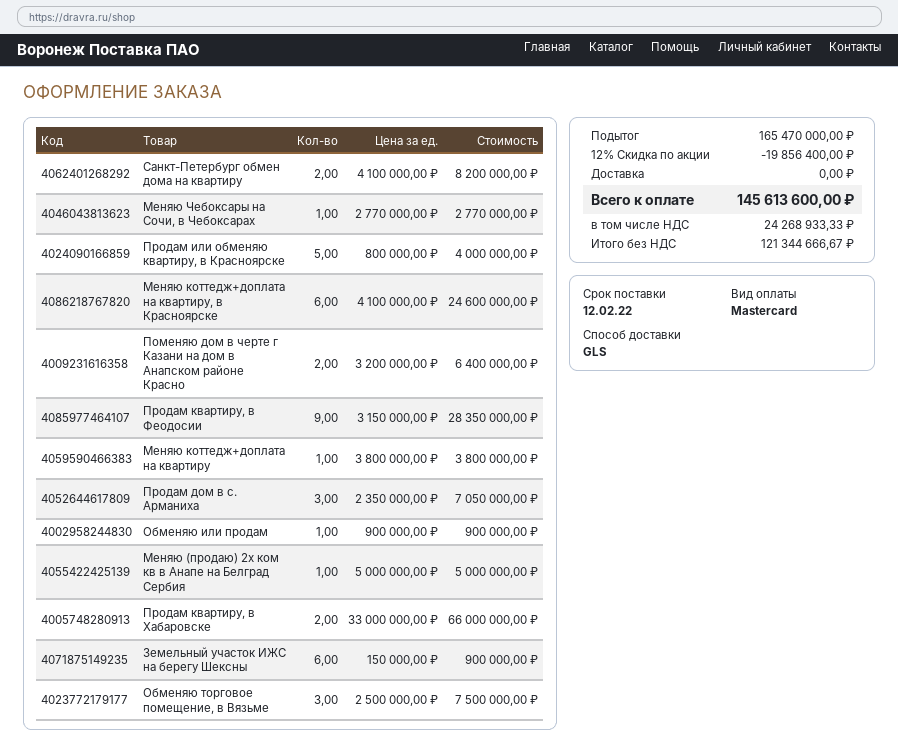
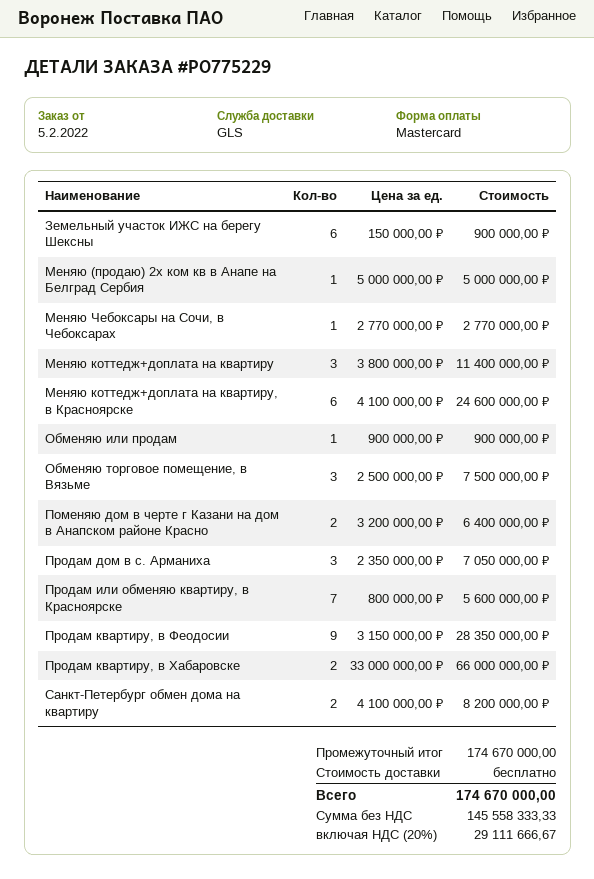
Продам или обменяю квартиру, в Красноярске: 5 x 800000.00 = 4000000.00 -> 7 x 800000.00 = 5600000.00
Меняю коттедж+доплата на квартиру: 1 x 3800000.00 = 3800000.00 -> 3 x 3800000.00 = 11400000.00
subtotal: 165470000.00 -> 174670000.00
discount: 12% = 19856400.00 -> none
net: 121344666.67 -> 145558333.33
tax: 24268933.33 -> 29111666.67
total: 145613600.00 -> 174670000.00

